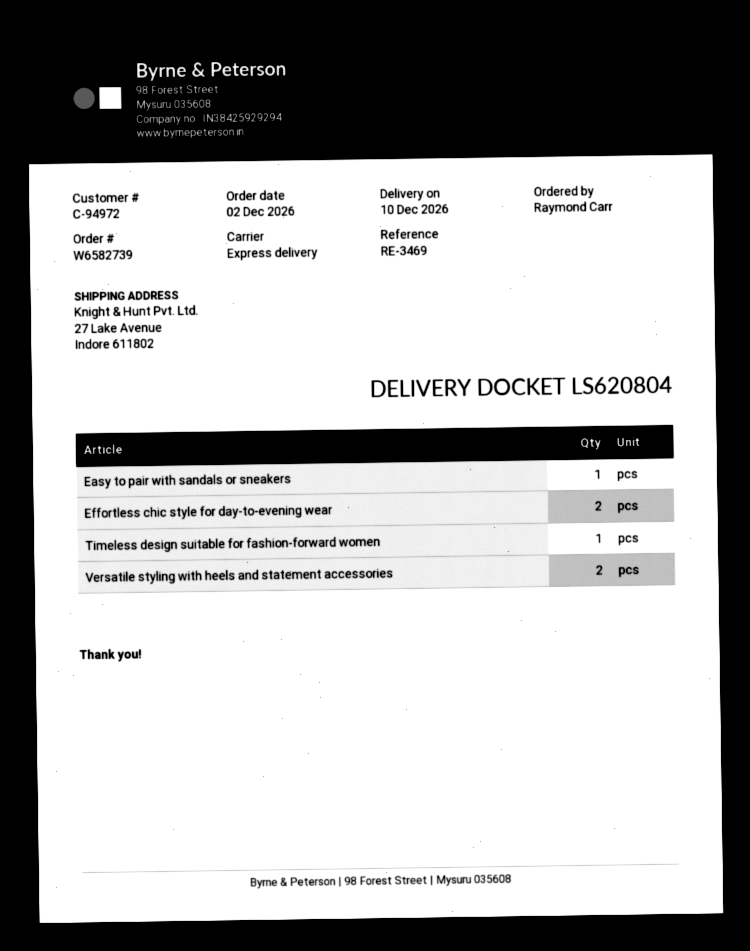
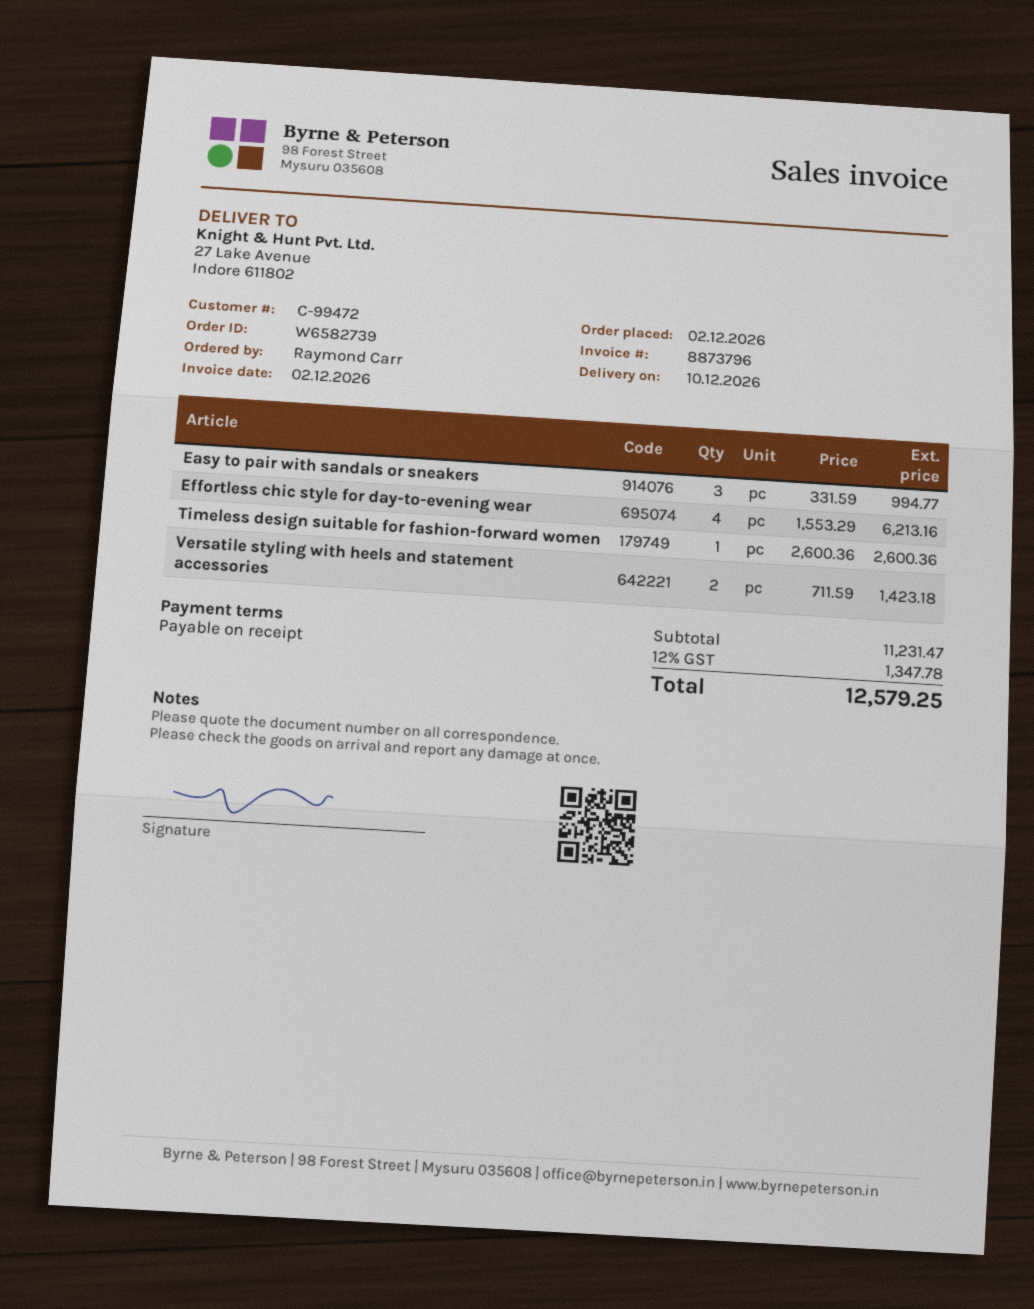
customer number: C-94972 -> C-99472
Easy to pair with sandals or sneakers: 1 -> 3
Effortless chic style for day-to-evening wear: 2 -> 4

